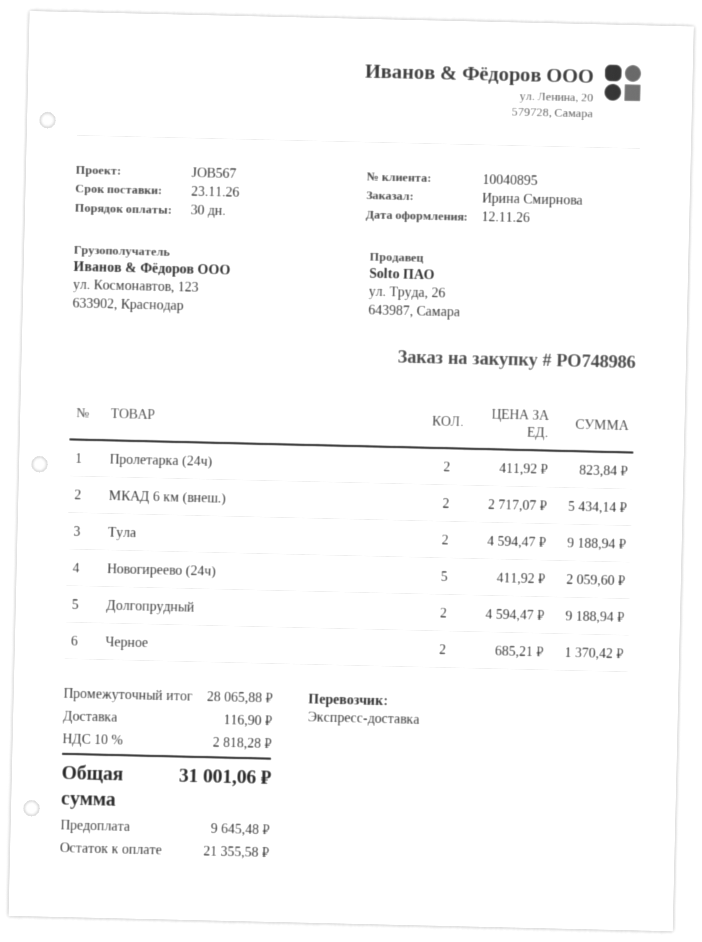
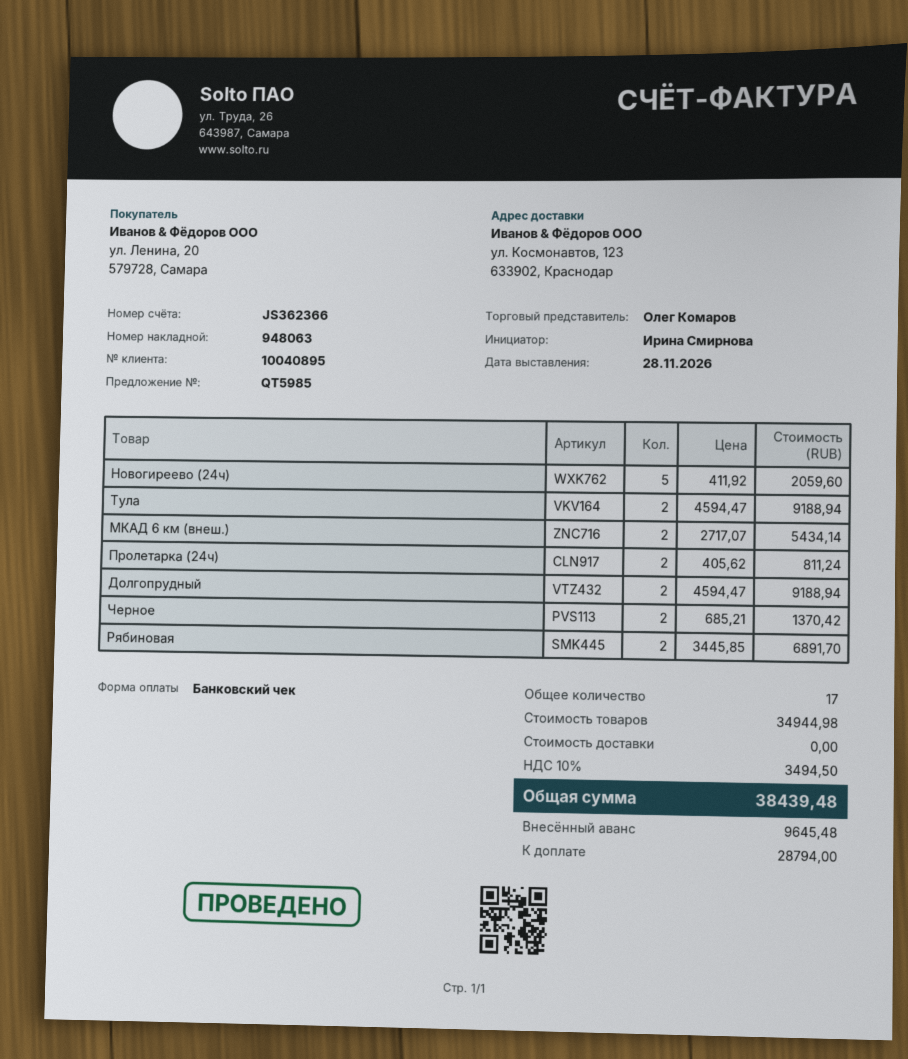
Пролетарка (24ч): 2 x 411.92 = 823.84 -> 2 x 405.62 = 811.24
Рябиновая: none -> 2 x 3445.85 = 6891.70
subtotal: 28065.88 -> 34944.98
shipping: 116.90 -> 0.00
tax: 10% = 2818.28 -> 10% = 3494.50
total: 31001.06 -> 38439.48
balance: 21355.58 -> 28794.00

